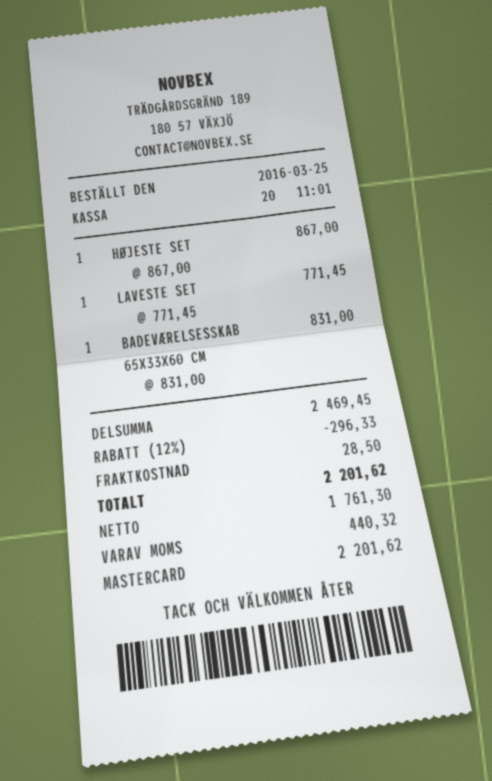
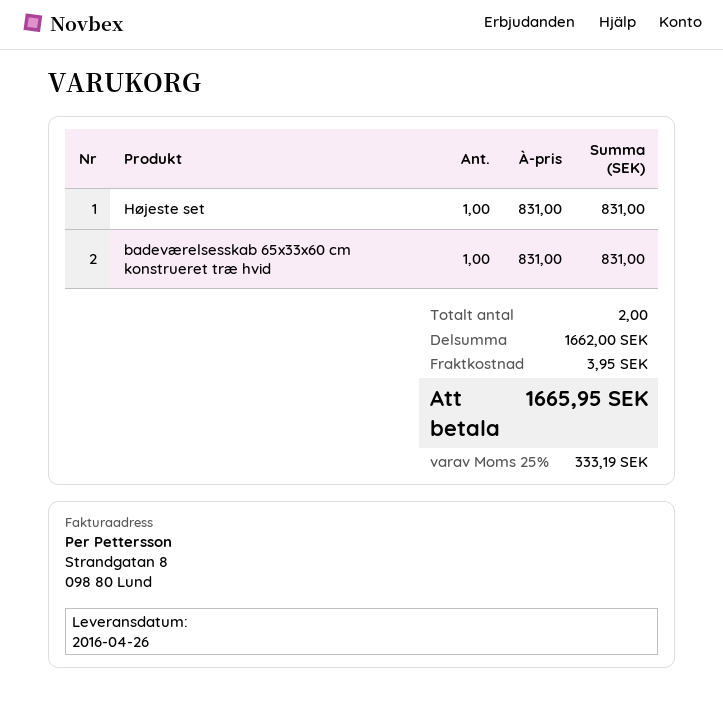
HØJESTE SET: 1 x 867.00 = 867.00 -> 1 x 831.00 = 831.00
LAVESTE SET: 1 x 771.45 = 771.45 -> none
subtotal: 2469.45 -> 1662.00
discount: 12% = 296.33 -> none
shipping: 28.50 -> 3.95
tax: 440.32 -> 333.19
total: 2201.62 -> 1665.95

